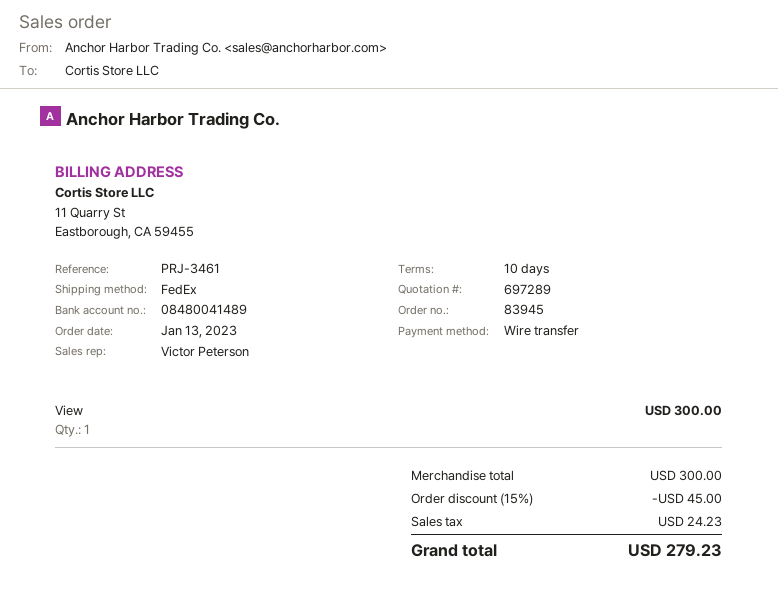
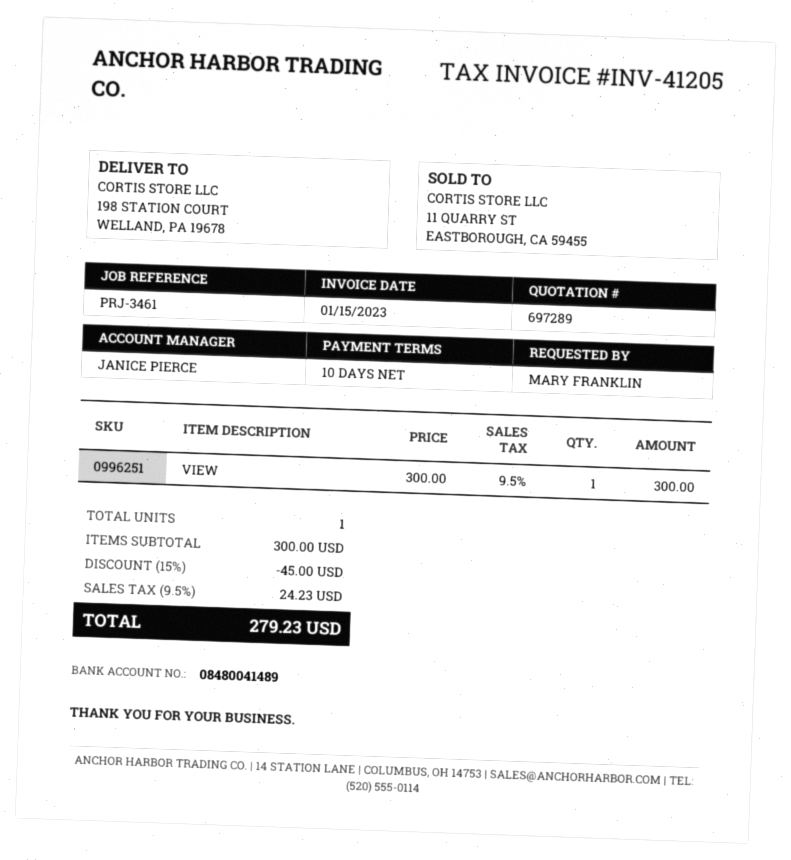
sales rep: Victor Peterson -> JANICE PIERCE

